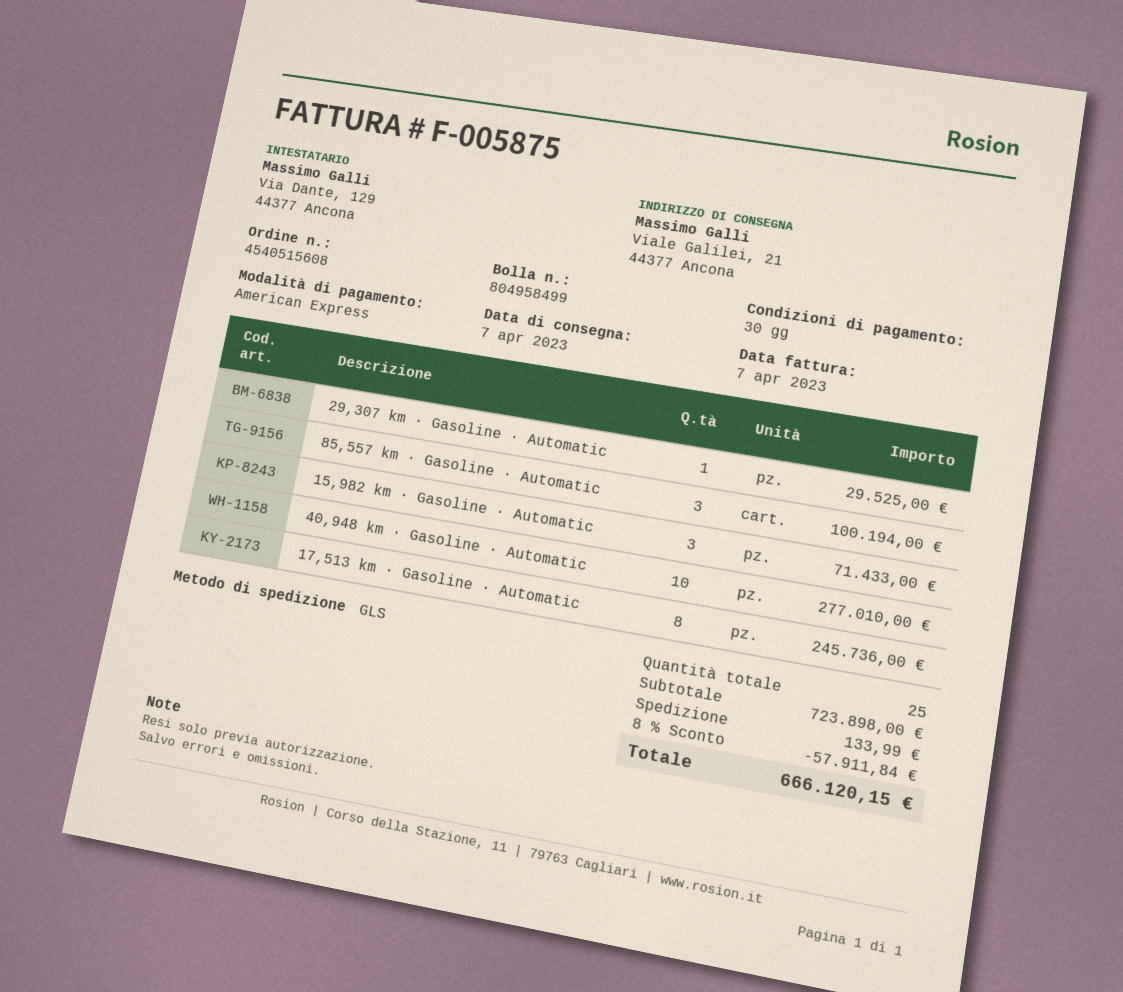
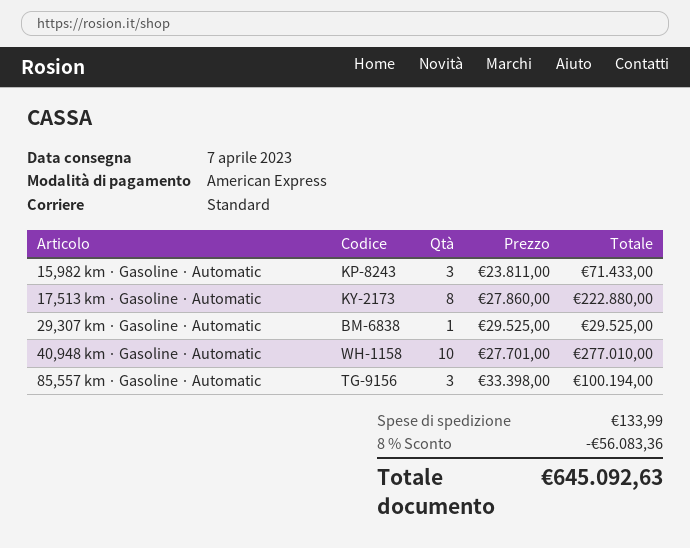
shipping method: GLS -> standard
17,513 km · Gasoline · Automatic: 8 for 245736.00 -> 8 for 222880.00
discount: 8% = 57911.84 -> 8% = 56083.36
total: 666120.15 -> 645092.63

